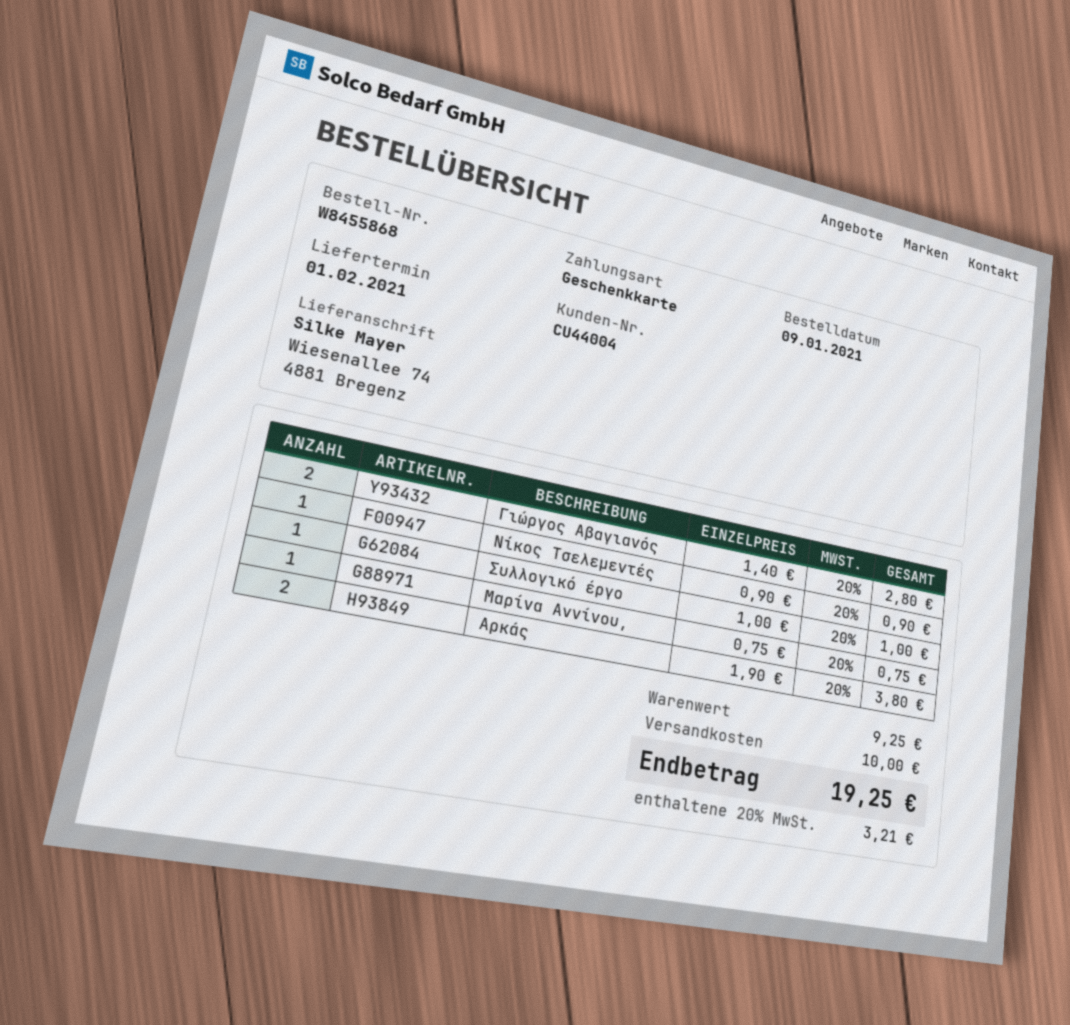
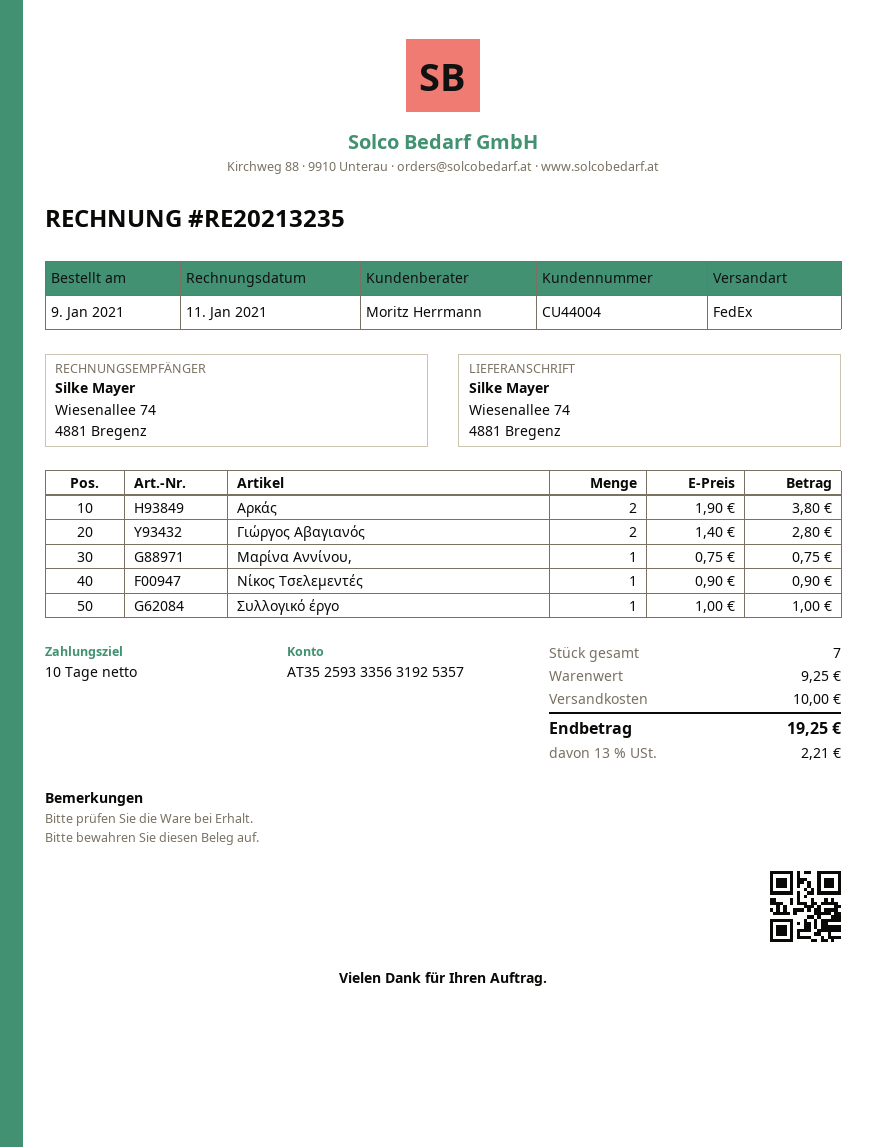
tax: 20% = 3.21 -> 13% = 2.21

